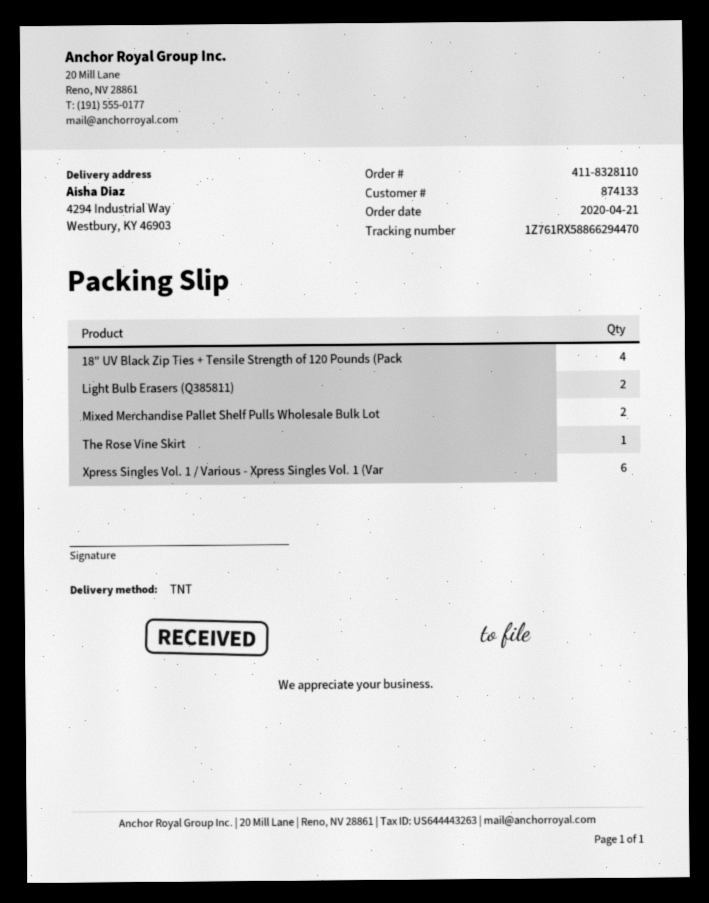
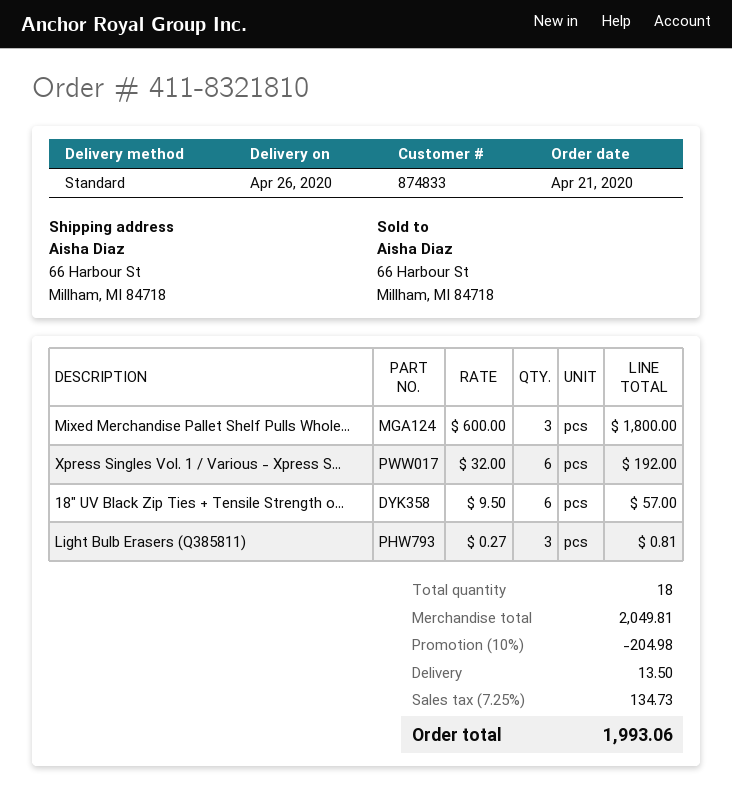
order number: 411-8328110 -> 411-8321810
customer number: 874133 -> 874833
shipping method: TNT -> standard
ship to: 4294 Industrial Way, Westbury, KY 46903 -> 66 Harbour St, Millham, MI 84718
18" UV Black Zip Ties + Tensile Strength of 120 Pounds (Pack: 4 -> 6
Light Bulb Erasers (Q385811): 2 -> 3
Mixed Merchandise Pallet Shelf Pulls Wholesale Bulk Lot: 2 -> 3
The Rose Vine Skirt: 1 -> none

